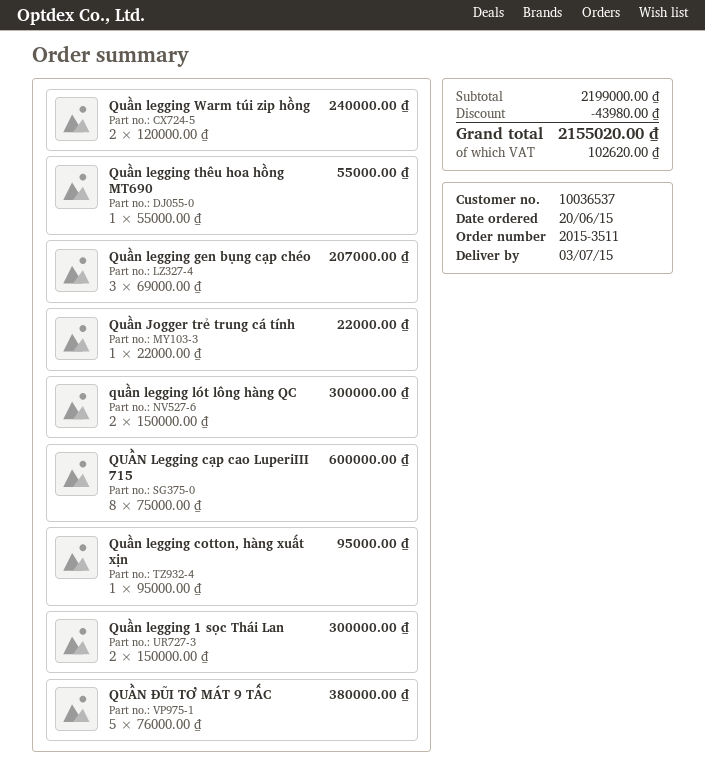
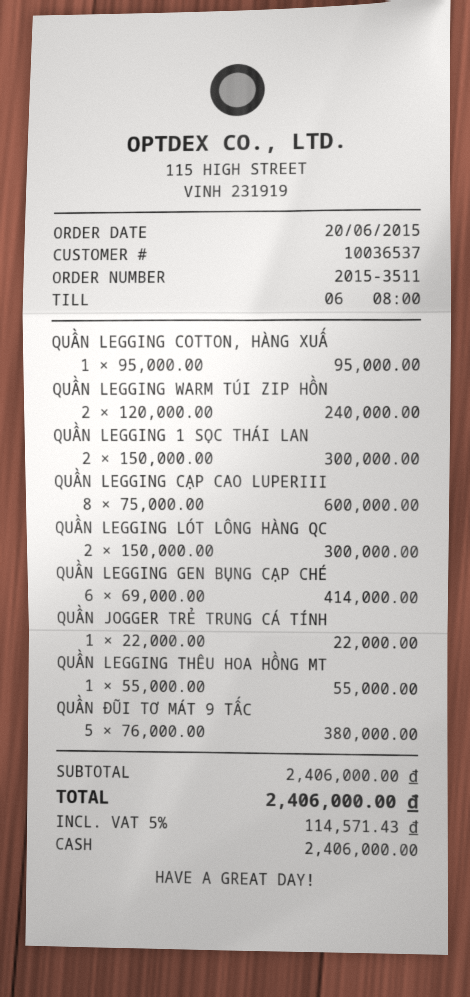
Quần legging gen bụng cạp chéo: 3 x 69000.00 = 207000.00 -> 6 x 69000.00 = 414000.00
subtotal: 2199000.00 -> 2406000.00
discount: 43980.00 -> none
tax: 102620.00 -> 114571.43
total: 2155020.00 -> 2406000.00

